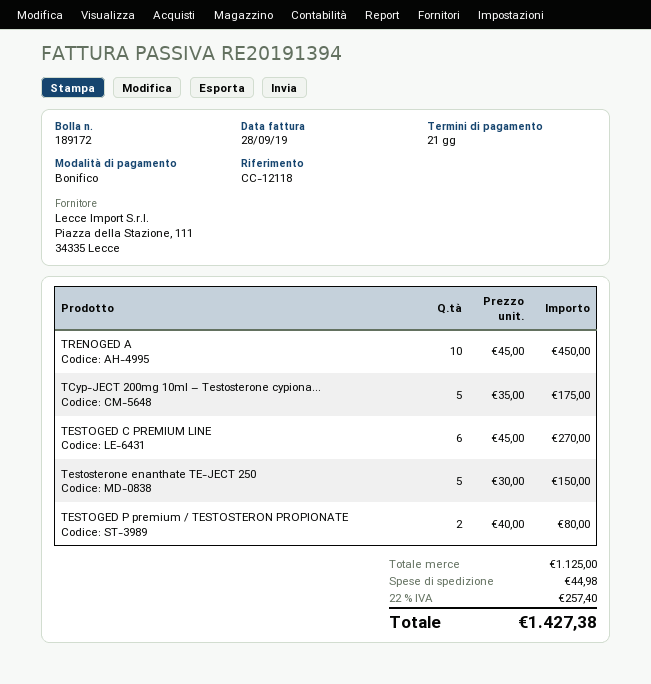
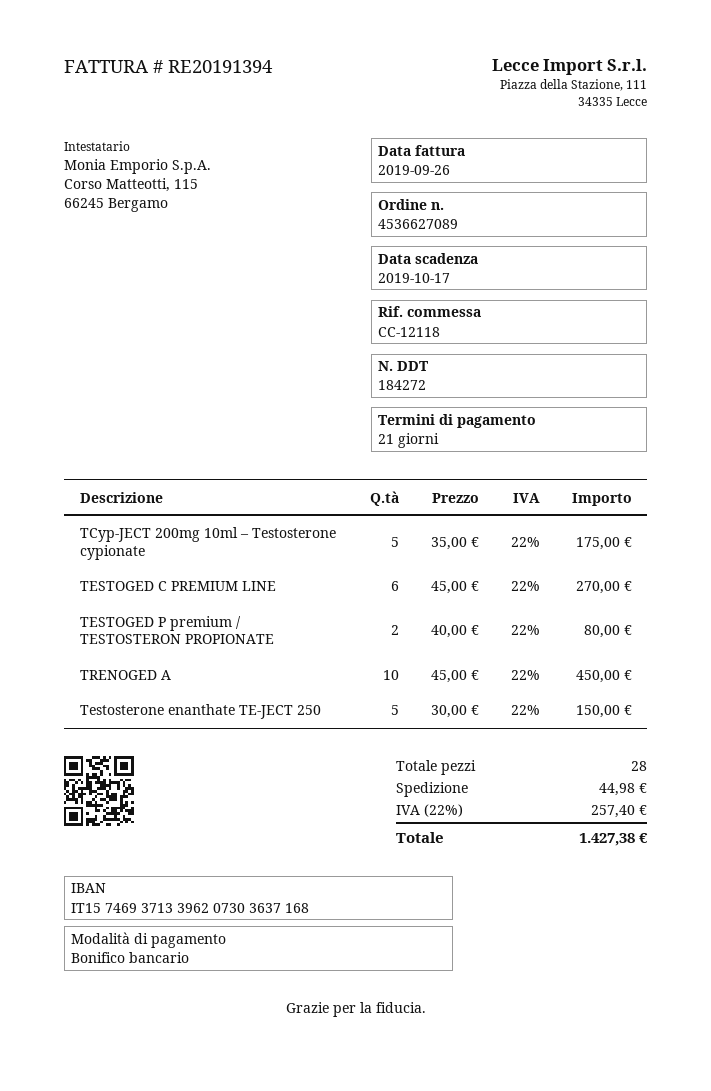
delivery note number: 189172 -> 184272
invoice date: 2019-09-28 -> 2019-09-26

